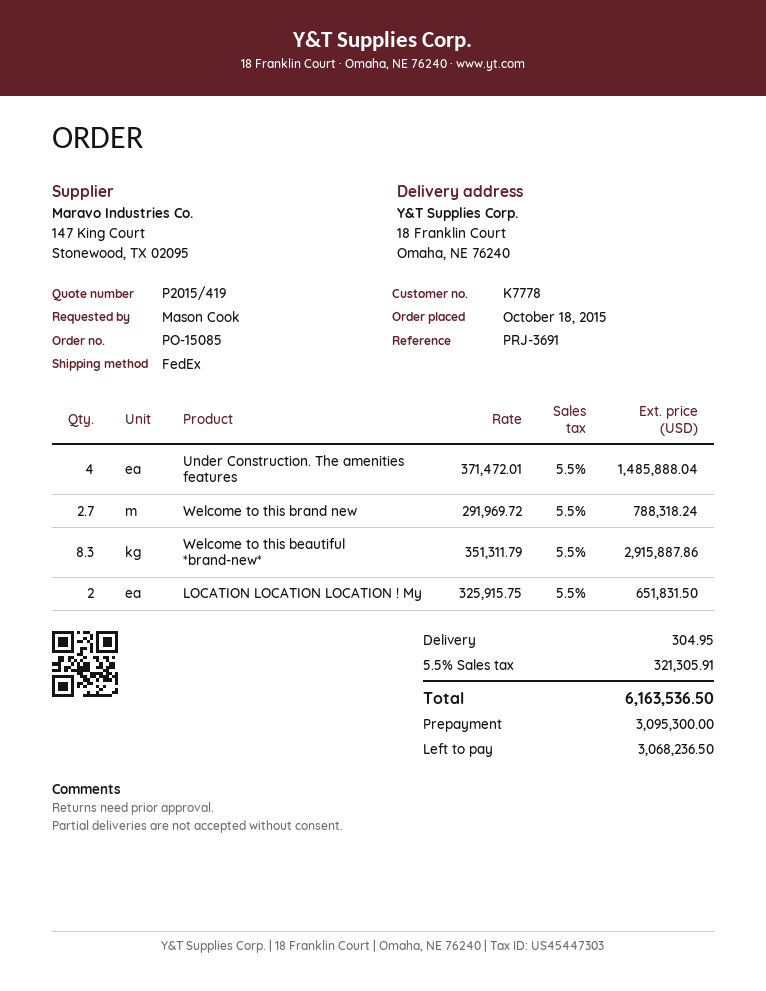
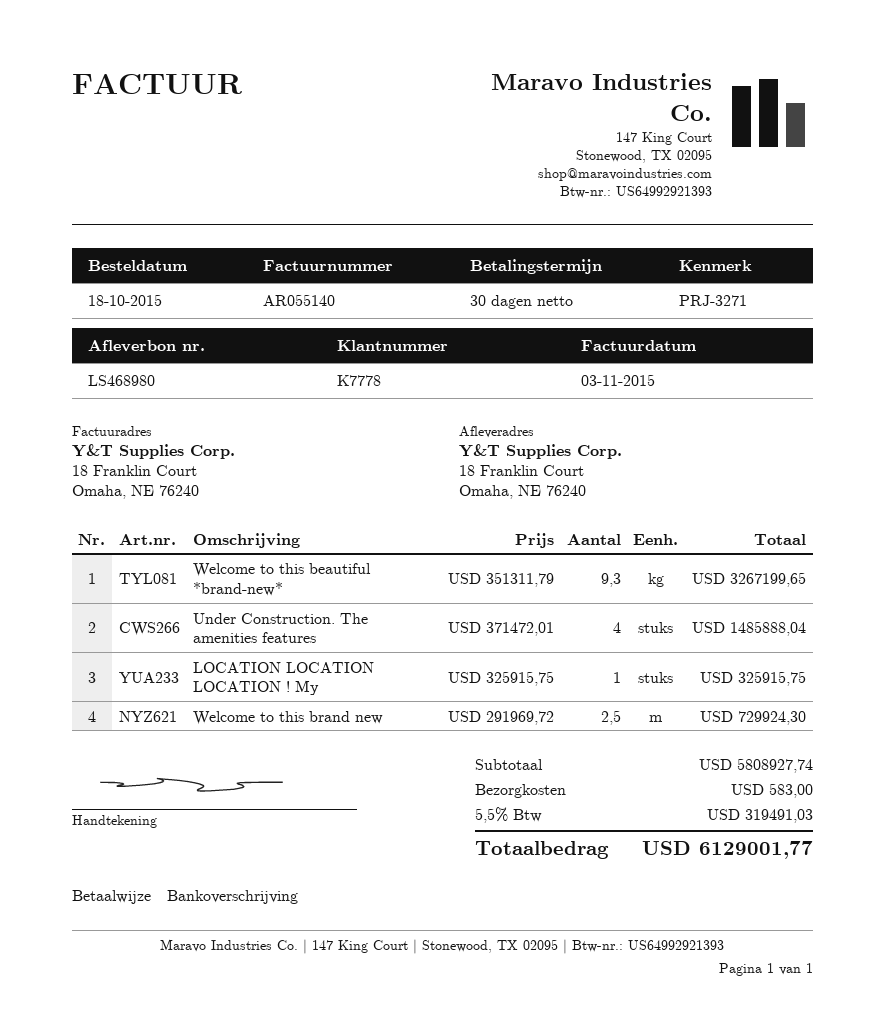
reference: PRJ-3691 -> PRJ-3271
Welcome to this brand new: 2.7 x 291969.72 = 788318.24 -> 2.5 x 291969.72 = 729924.30
Welcome to this beautiful *brand-new*: 8.3 x 351311.79 = 2915887.86 -> 9.3 x 351311.79 = 3267199.65
LOCATION LOCATION LOCATION ! My: 2 x 325915.75 = 651831.50 -> 1 x 325915.75 = 325915.75
shipping: 304.95 -> 583.00
tax: 5.5% = 321305.91 -> 5.5% = 319491.03
total: 6163536.50 -> 6129001.77

